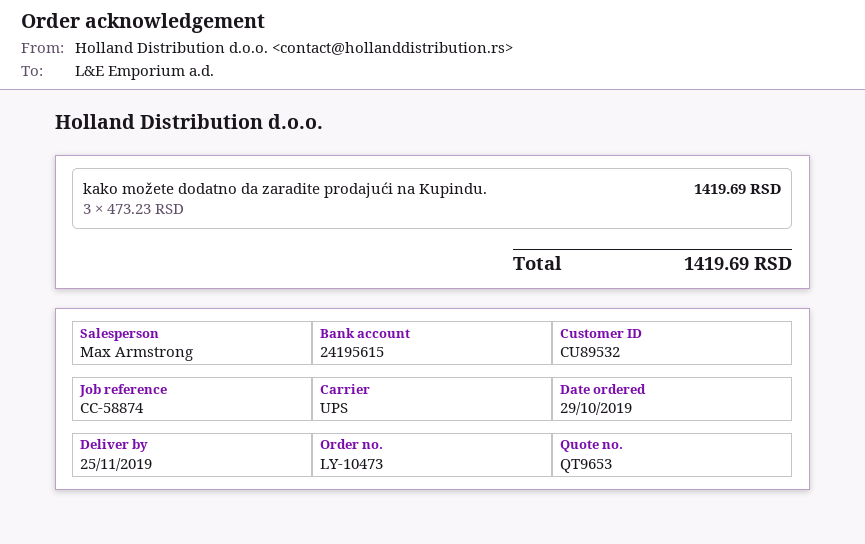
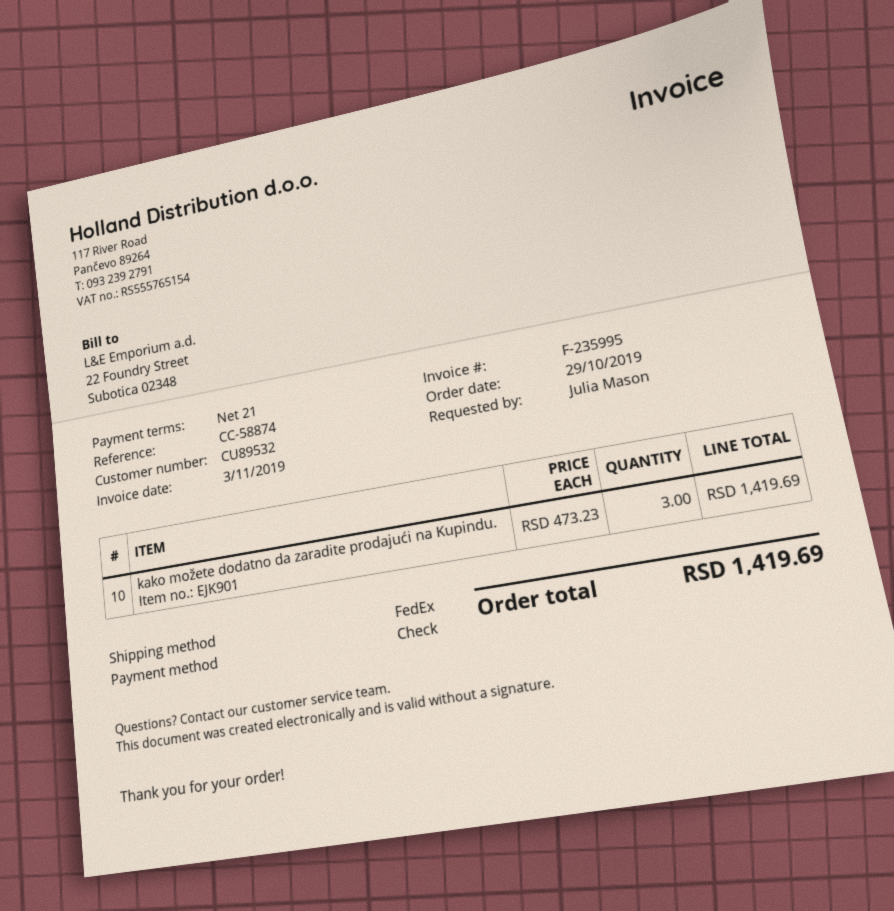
shipping method: UPS -> FedEx

